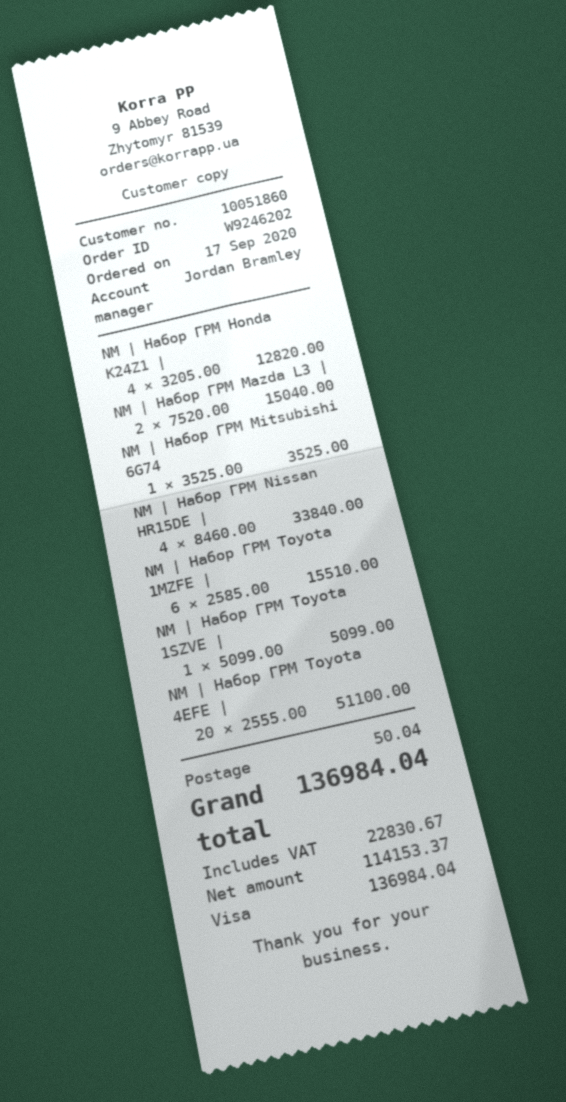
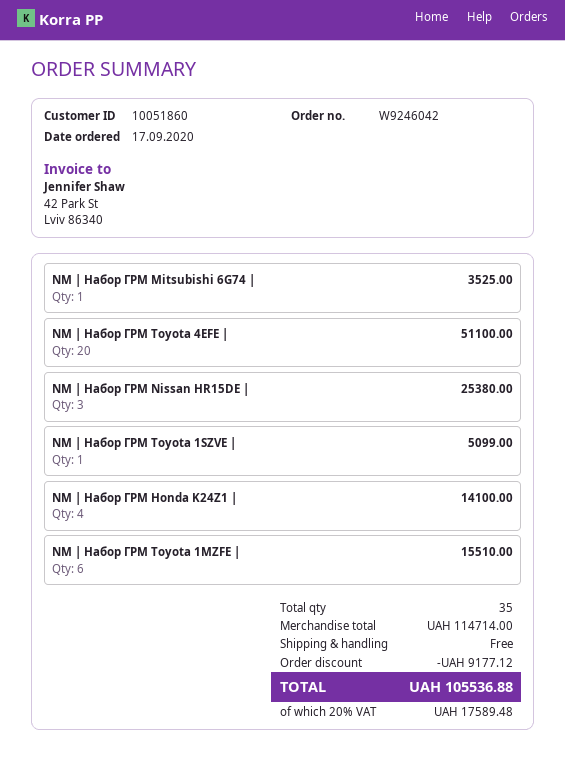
order number: W9246202 -> W9246042
NM | Набор ГРМ Honda K24Z1 |: 4 for 12820.00 -> 4 for 14100.00
NM | Набор ГРМ Mazda L3 |: 2 for 15040.00 -> none
NM | Набор ГРМ Nissan HR15DE |: 4 for 33840.00 -> 3 for 25380.00
discount: none -> 9177.12
shipping: 50.04 -> 0.00
tax: 22830.67 -> 17589.48
total: 136984.04 -> 105536.88

